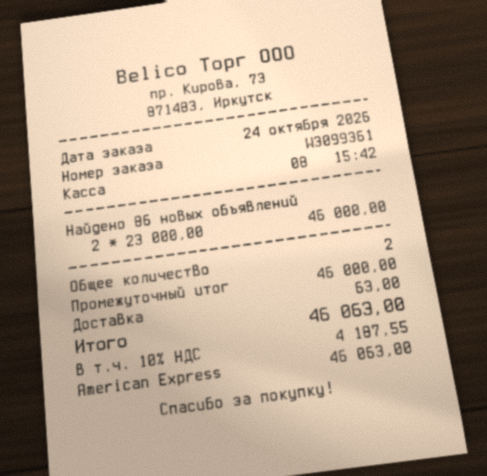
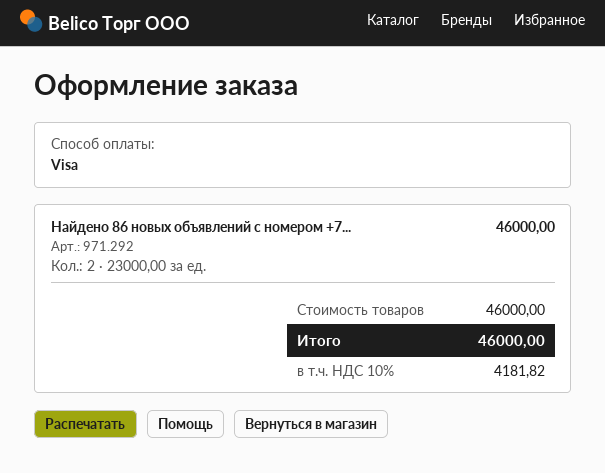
payment method: American Express -> Visa
shipping: 63.00 -> none
tax: 10% = 4187.55 -> 10% = 4181.82
total: 46063.00 -> 46000.00

